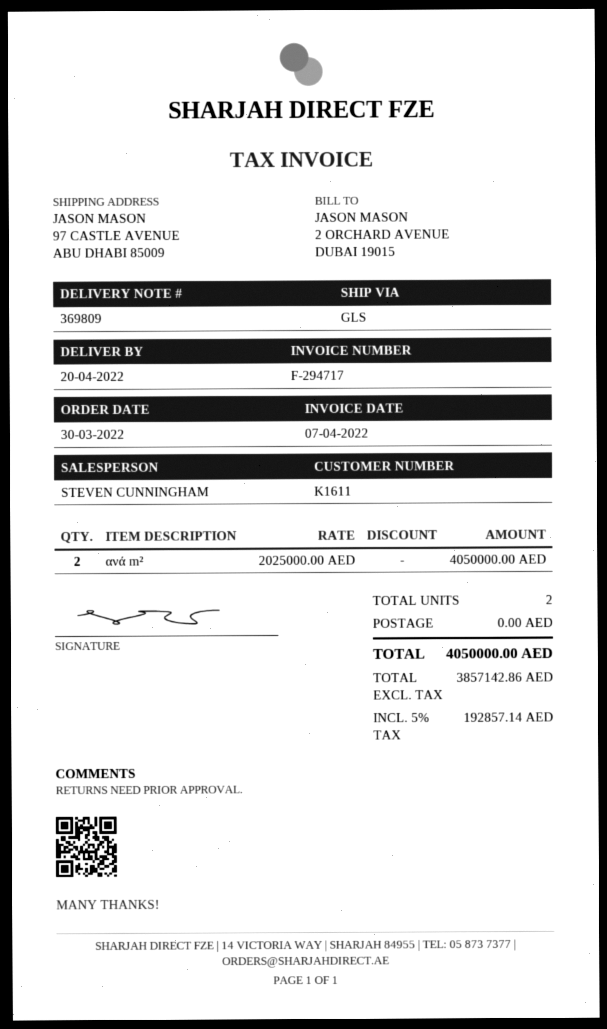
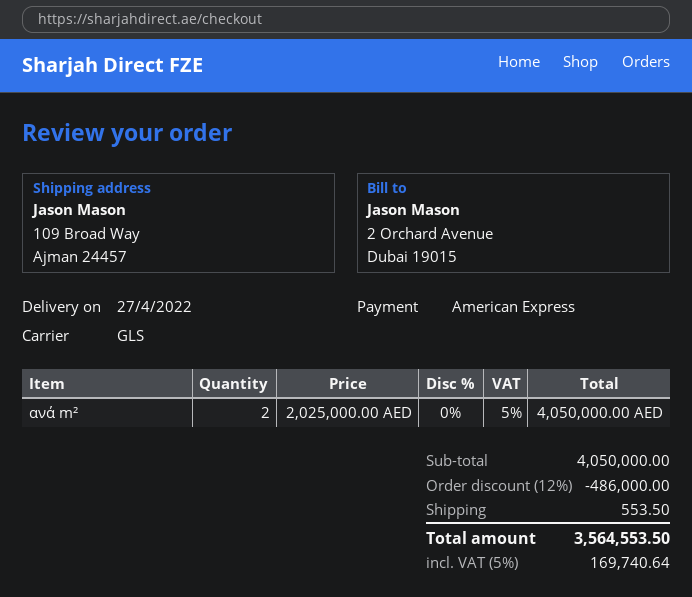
delivery date: 2022-04-20 -> 2022-04-27
ship to: 97 CASTLE AVENUE, ABU DHABI 85009 -> 109 Broad Way, Ajman 24457
discount: none -> 12% = 486000.00
shipping: 0.00 -> 553.50
tax: 5% = 192857.14 -> 5% = 169740.64
total: 4050000.00 -> 3564553.50

